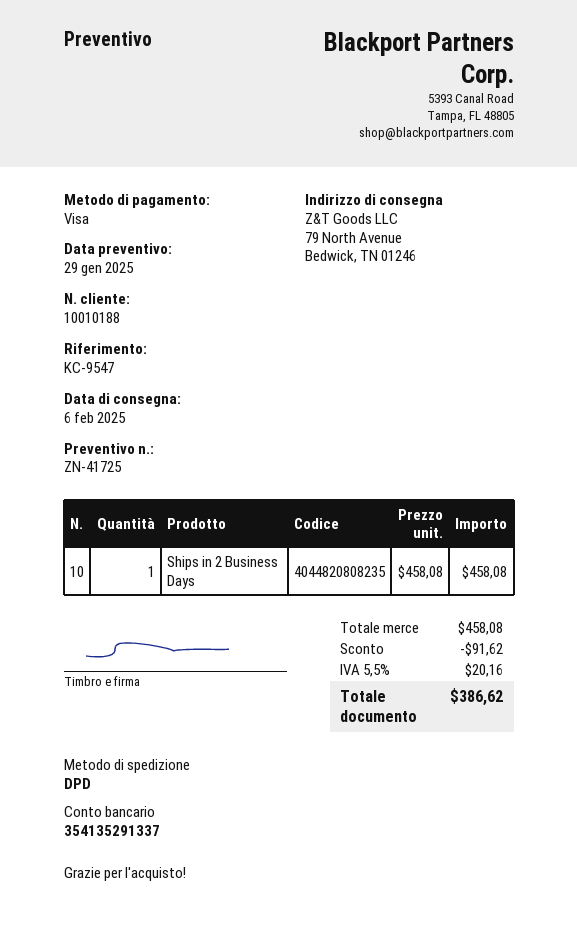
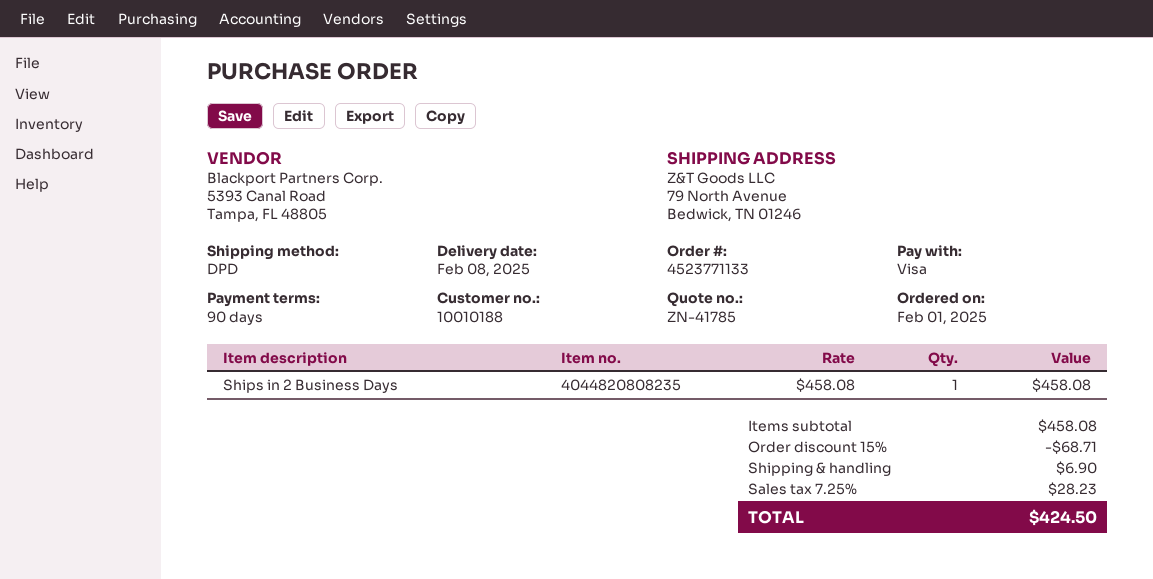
quote number: ZN-41725 -> ZN-41785
delivery date: 2025-02-06 -> 2025-02-08
discount: 91.62 -> 68.71
shipping: none -> 6.90
tax: 5.5% = 20.16 -> 7.25% = 28.23
total: 386.62 -> 424.50

